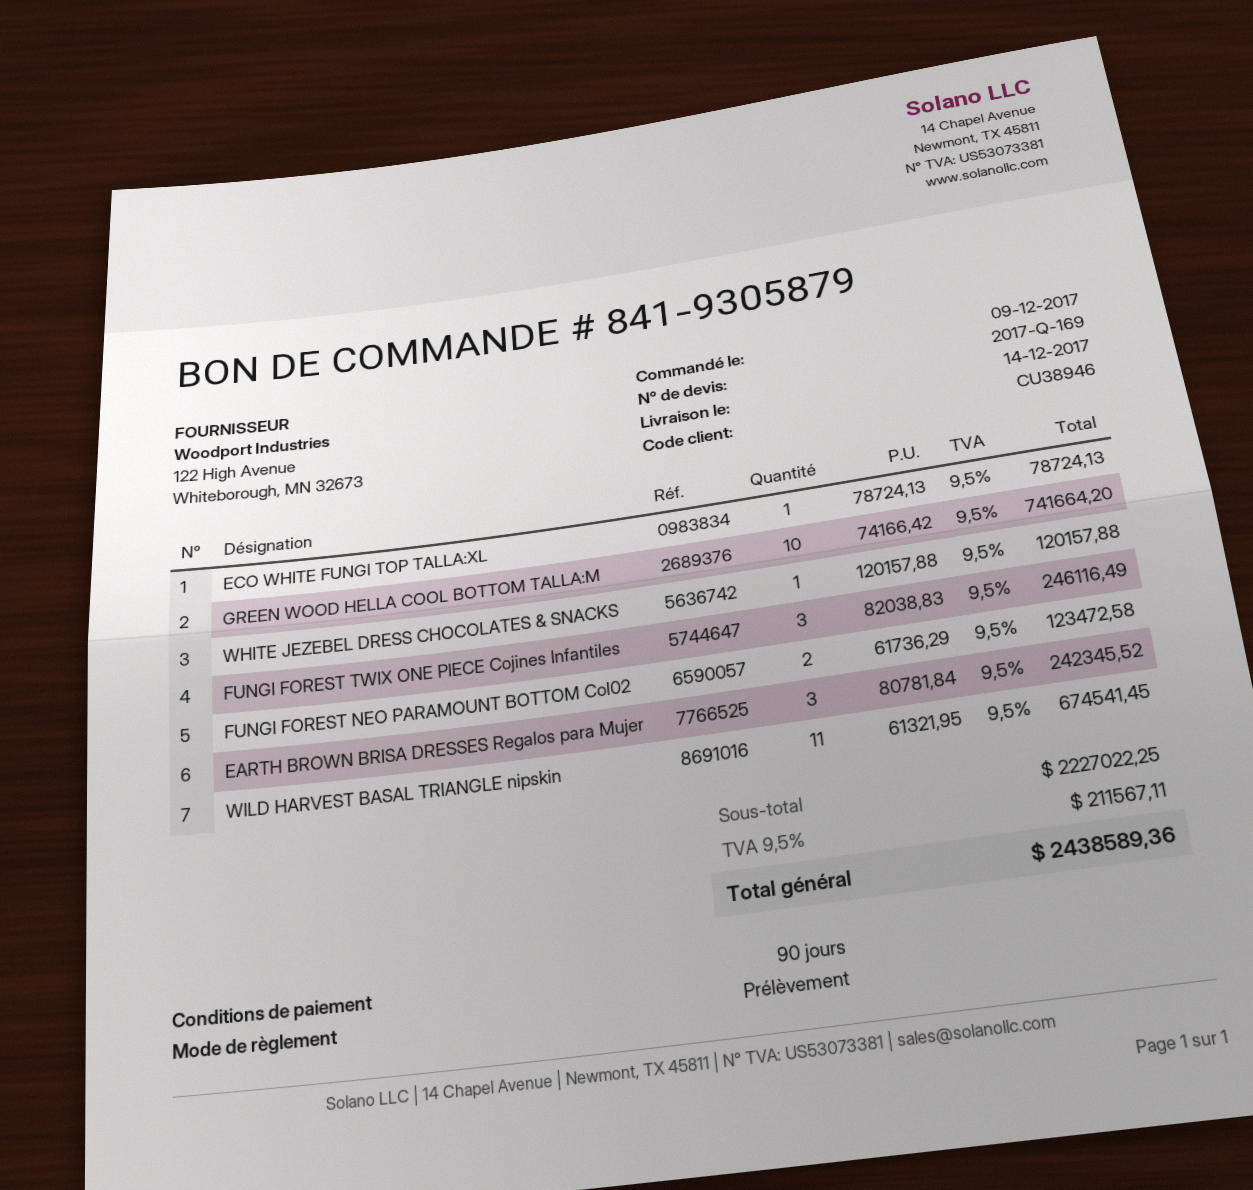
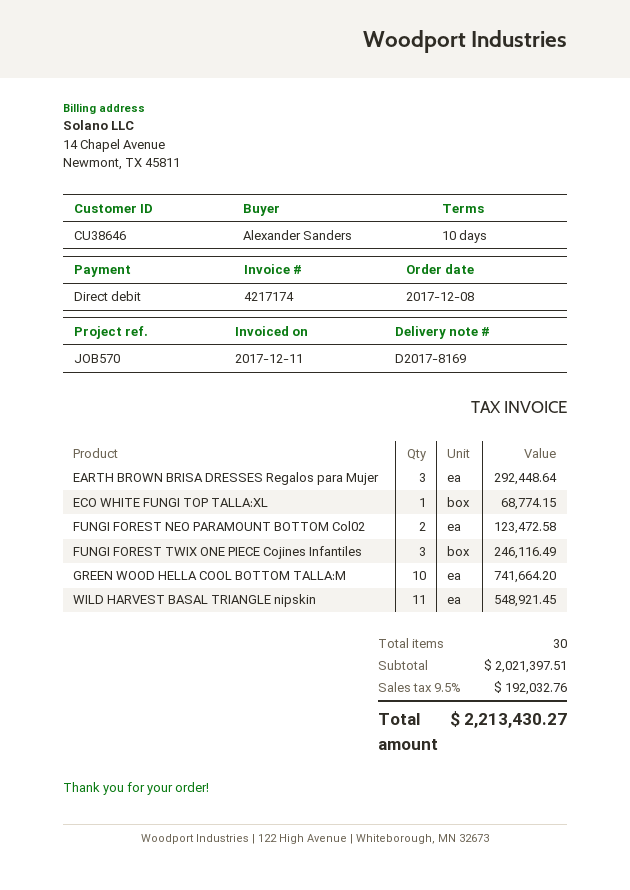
order date: 2017-12-09 -> 2017-12-08
payment terms: 90 days -> 10 days
customer number: CU38946 -> CU38646
ECO WHITE FUNGI TOP TALLA:XL: 1 for 78724.13 -> 1 for 68774.15
WHITE JEZEBEL DRESS CHOCOLATES & SNACKS: 1 for 120157.88 -> none
EARTH BROWN BRISA DRESSES Regalos para Mujer: 3 for 242345.52 -> 3 for 292448.64
WILD HARVEST BASAL TRIANGLE nipskin: 11 for 674541.45 -> 11 for 548921.45
subtotal: 2227022.25 -> 2021397.51
tax: 9.5% = 211567.11 -> 9.5% = 192032.76
total: 2438589.36 -> 2213430.27

